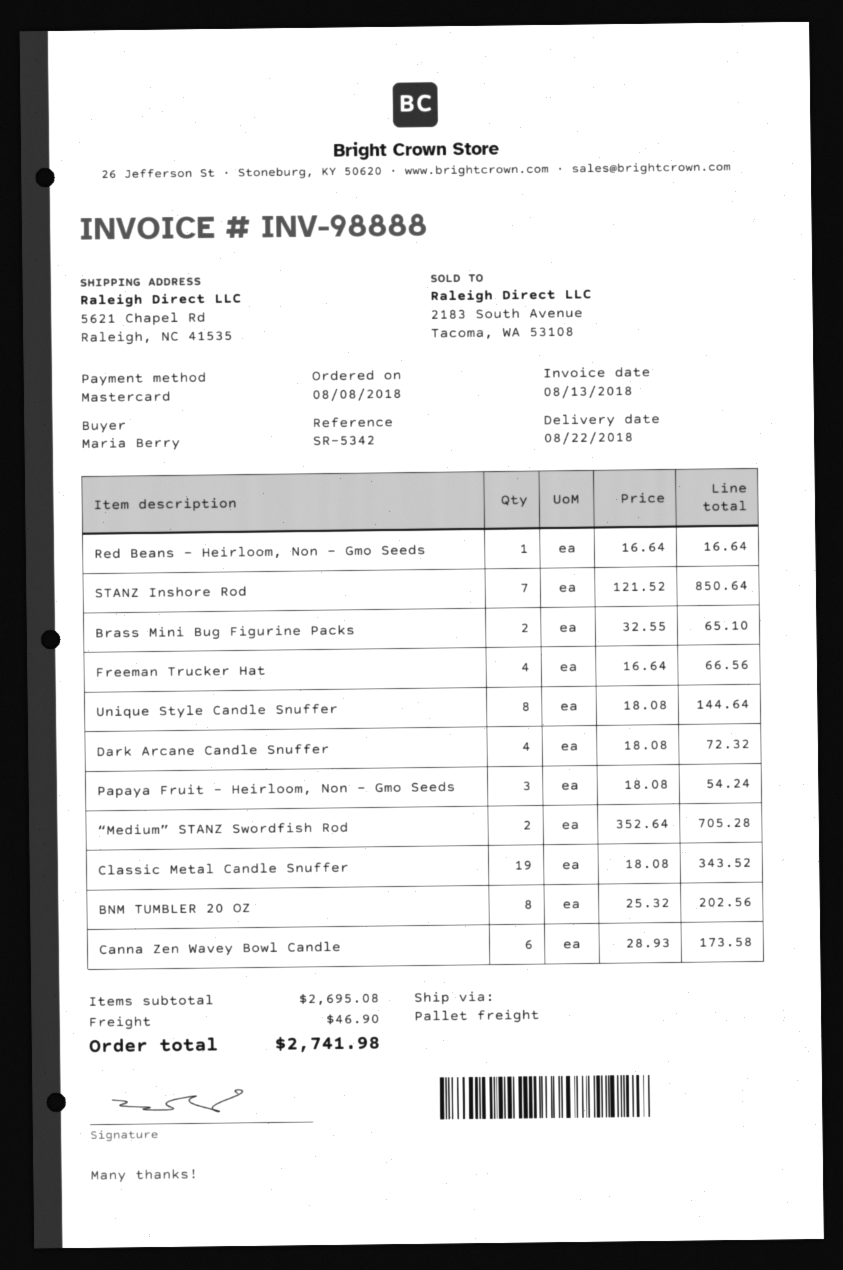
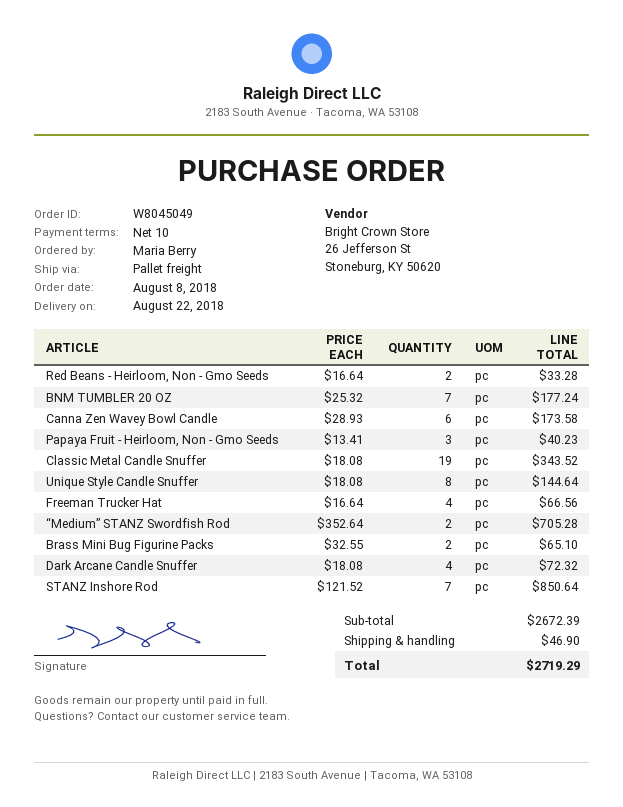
Red Beans - Heirloom, Non - Gmo Seeds: 1 x 16.64 = 16.64 -> 2 x 16.64 = 33.28
Papaya Fruit - Heirloom, Non - Gmo Seeds: 3 x 18.08 = 54.24 -> 3 x 13.41 = 40.23
BNM TUMBLER 20 OZ: 8 x 25.32 = 202.56 -> 7 x 25.32 = 177.24
subtotal: 2695.08 -> 2672.39
total: 2741.98 -> 2719.29

